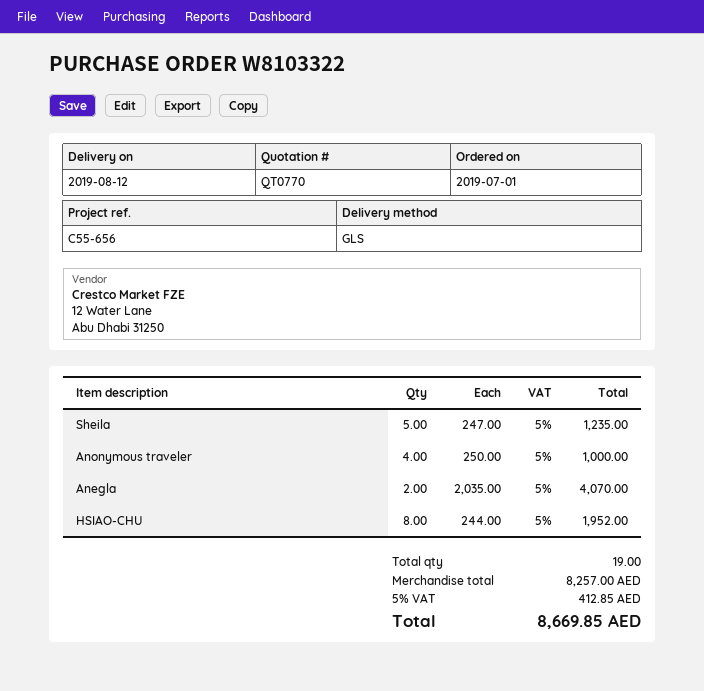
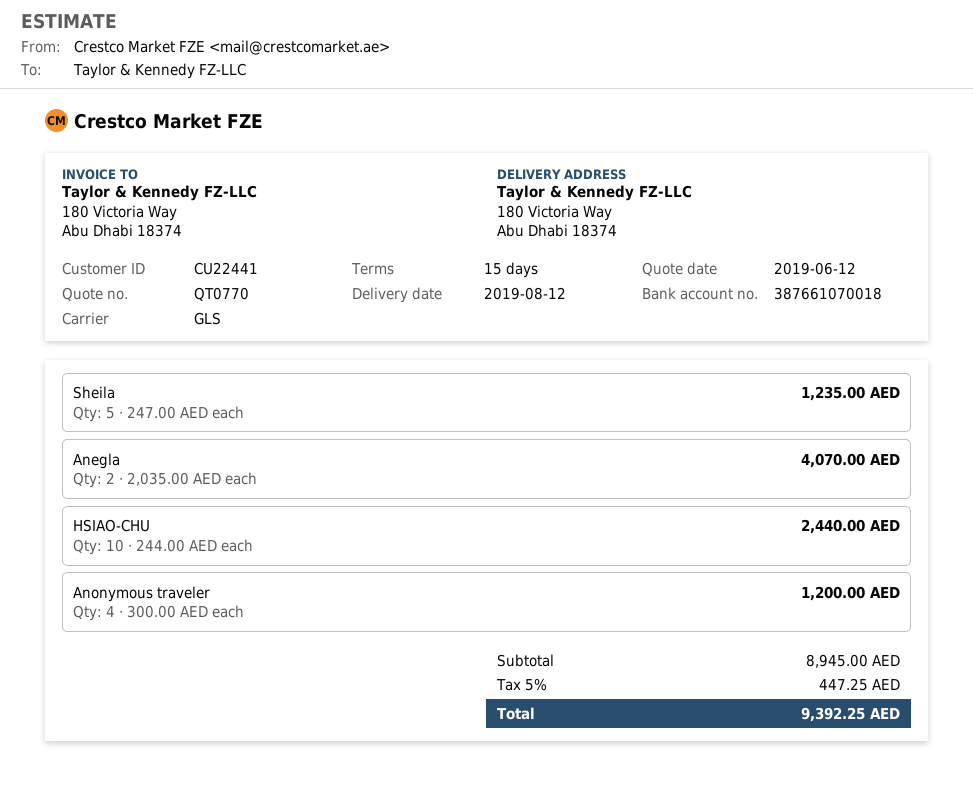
Anonymous traveler: 4 x 250.00 = 1000.00 -> 4 x 300.00 = 1200.00
HSIAO-CHU: 8 x 244.00 = 1952.00 -> 10 x 244.00 = 2440.00
subtotal: 8257.00 -> 8945.00
tax: 5% = 412.85 -> 5% = 447.25
total: 8669.85 -> 9392.25

